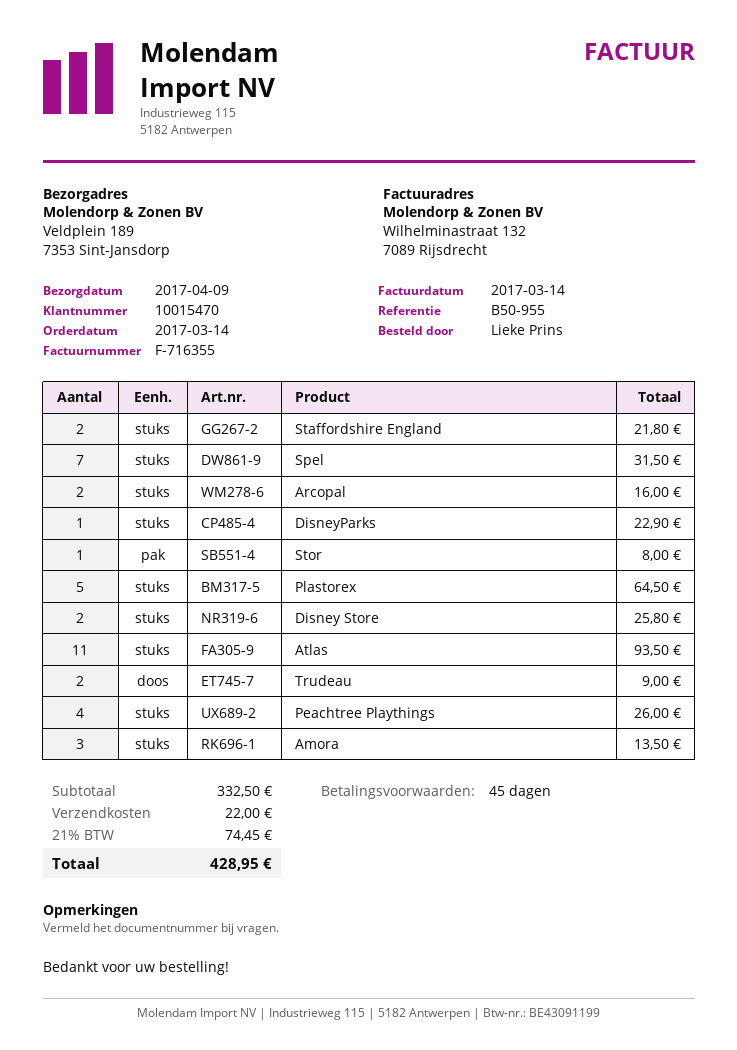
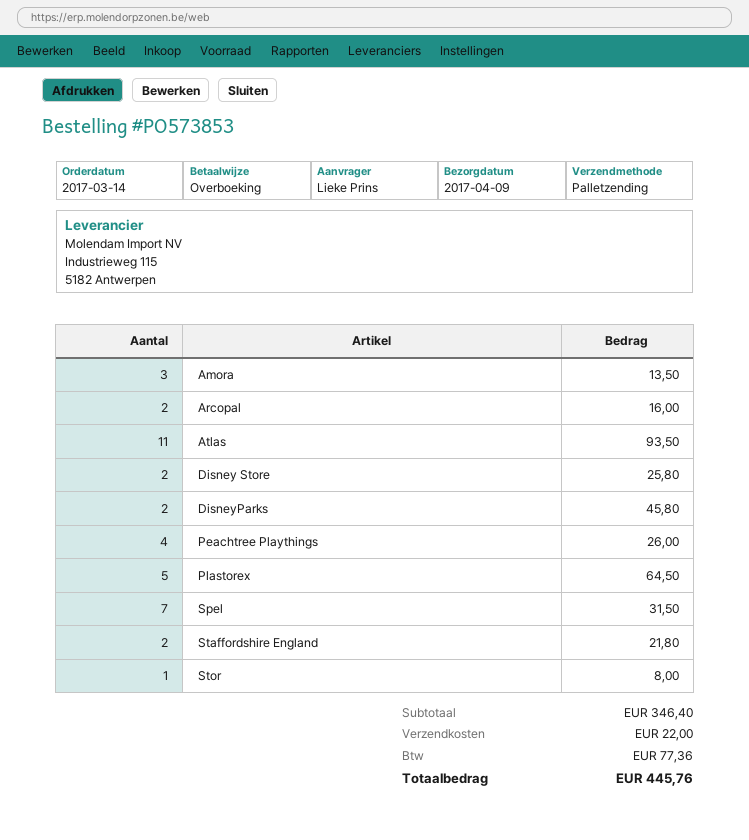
DisneyParks: 1 for 22.90 -> 2 for 45.80
Trudeau: 2 for 9.00 -> none
subtotal: 332.50 -> 346.40
tax: 74.45 -> 77.36
total: 428.95 -> 445.76

